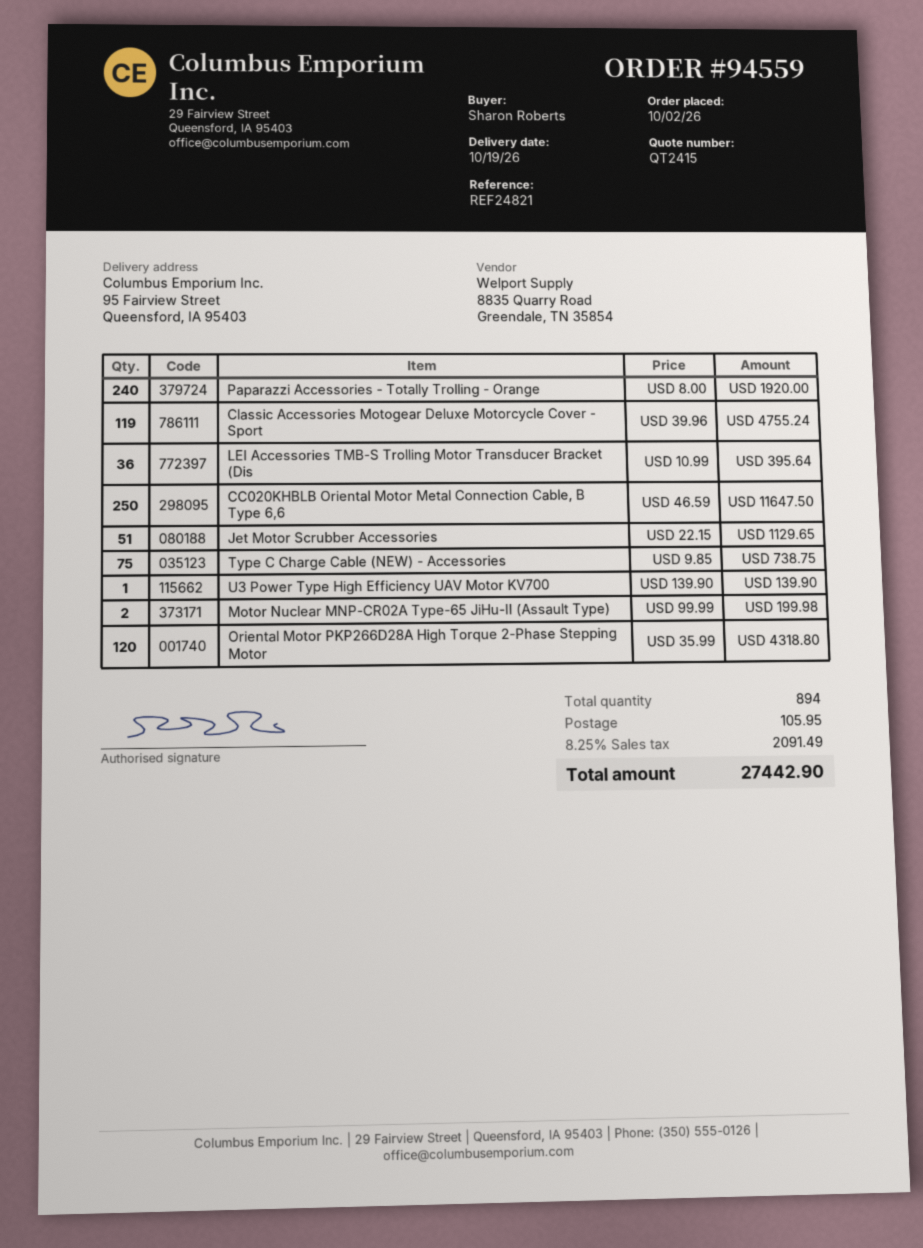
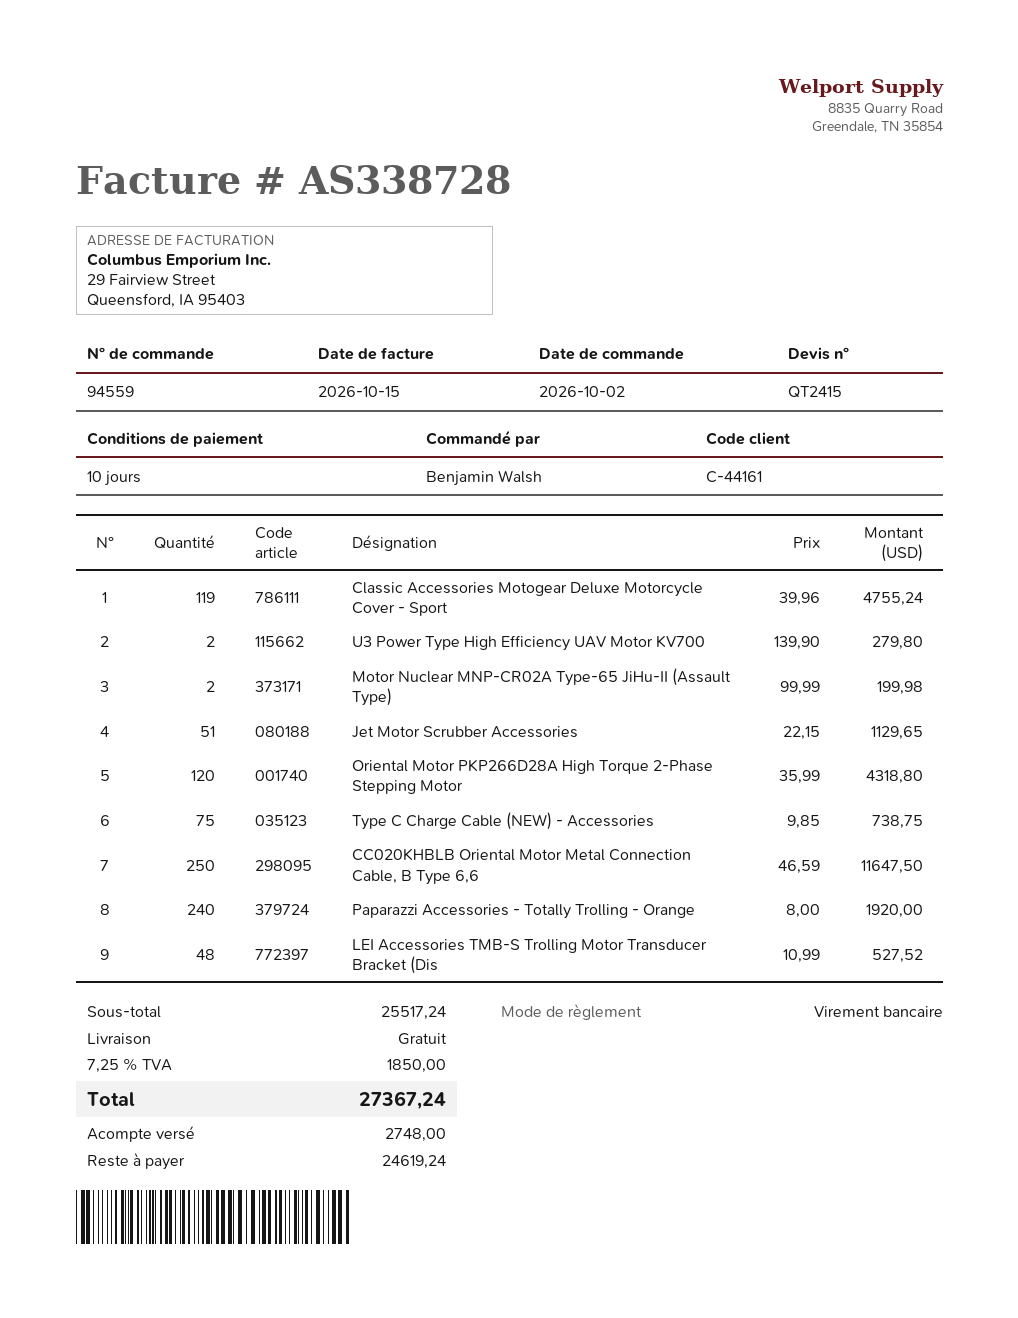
ordered by: Sharon Roberts -> Benjamin Walsh
LEI Accessories TMB-S Trolling Motor Transducer Bracket (Dis: 36 x 10.99 = 395.64 -> 48 x 10.99 = 527.52
U3 Power Type High Efficiency UAV Motor KV700: 1 x 139.90 = 139.90 -> 2 x 139.90 = 279.80
shipping: 105.95 -> 0.00
tax: 8.25% = 2091.49 -> 7.25% = 1850.00
total: 27442.90 -> 27367.24

